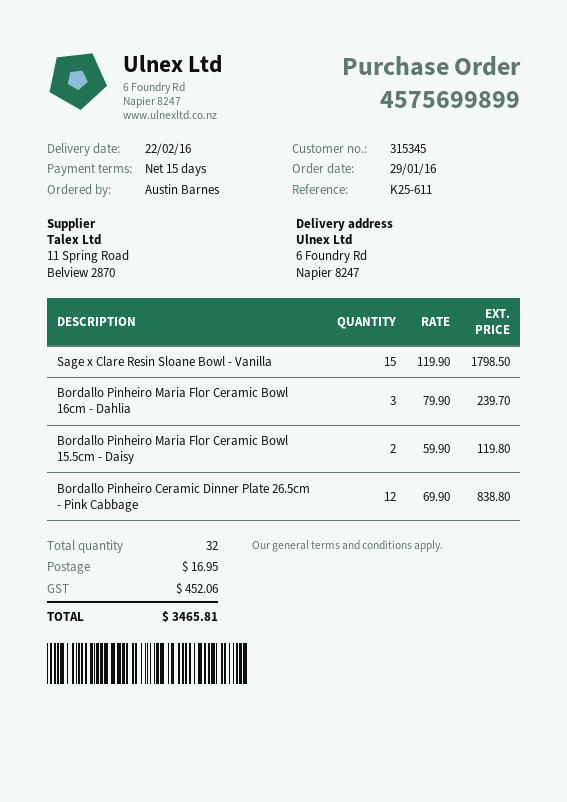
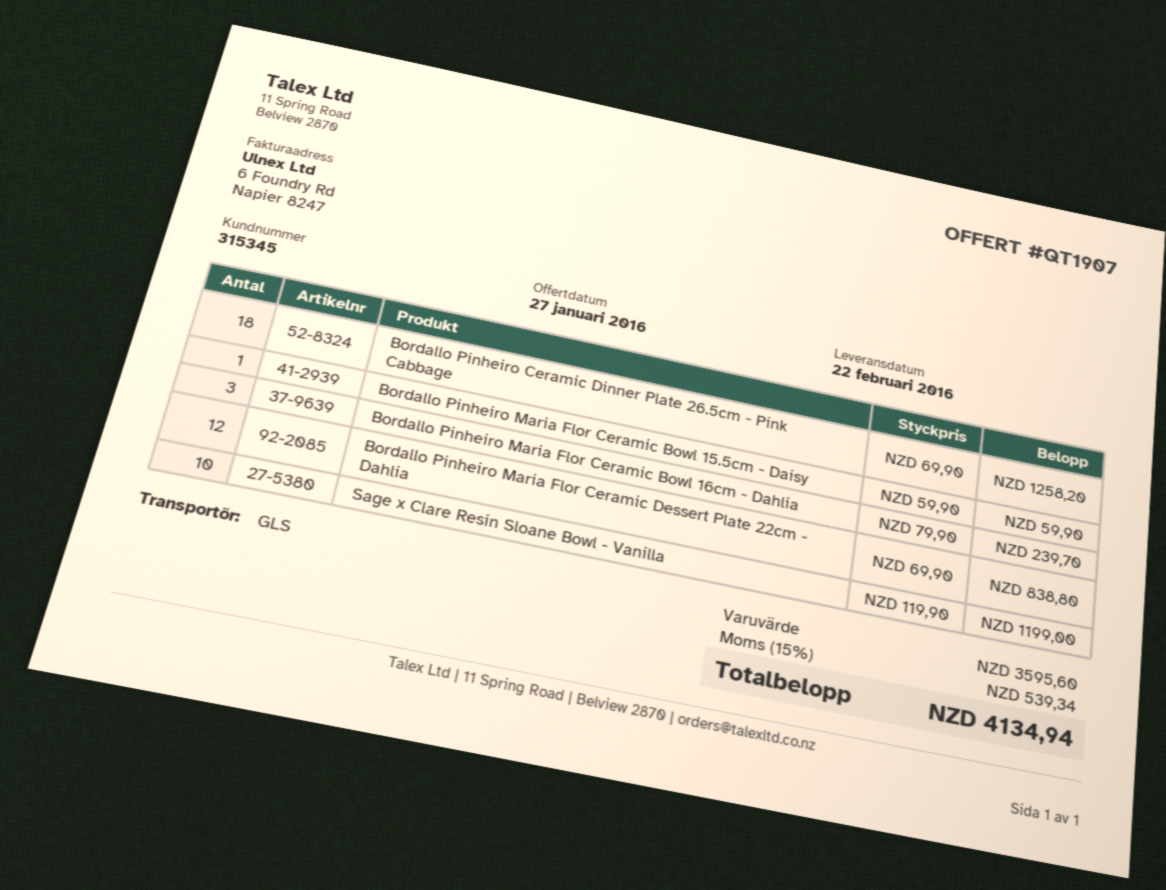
Sage x Clare Resin Sloane Bowl - Vanilla: 15 x 119.90 = 1798.50 -> 10 x 119.90 = 1199.00
Bordallo Pinheiro Maria Flor Ceramic Bowl 15.5cm - Daisy: 2 x 59.90 = 119.80 -> 1 x 59.90 = 59.90
Bordallo Pinheiro Ceramic Dinner Plate 26.5cm - Pink Cabbage: 12 x 69.90 = 838.80 -> 18 x 69.90 = 1258.20
Bordallo Pinheiro Maria Flor Ceramic Dessert Plate 22cm - Dahlia: none -> 12 x 69.90 = 838.80
shipping: 16.95 -> none
tax: 452.06 -> 539.34
total: 3465.81 -> 4134.94

